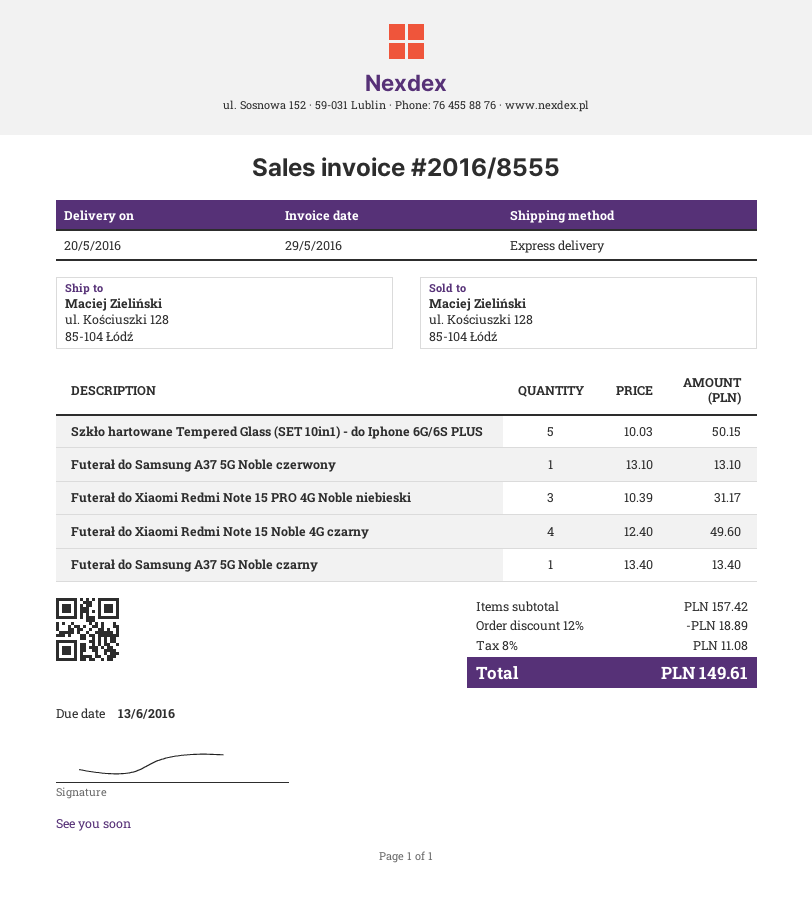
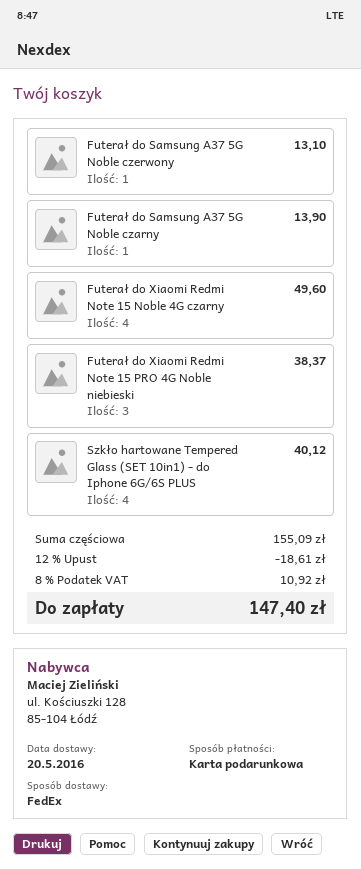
shipping method: express -> FedEx
Szkło hartowane Tempered Glass (SET 10in1) - do Iphone 6G/6S PLUS: 5 for 50.15 -> 4 for 40.12
Futerał do Xiaomi Redmi Note 15 PRO 4G Noble niebieski: 3 for 31.17 -> 3 for 38.37
Futerał do Samsung A37 5G Noble czarny: 1 for 13.40 -> 1 for 13.90
subtotal: 157.42 -> 155.09
discount: 12% = 18.89 -> 12% = 18.61
tax: 8% = 11.08 -> 8% = 10.92
total: 149.61 -> 147.40

